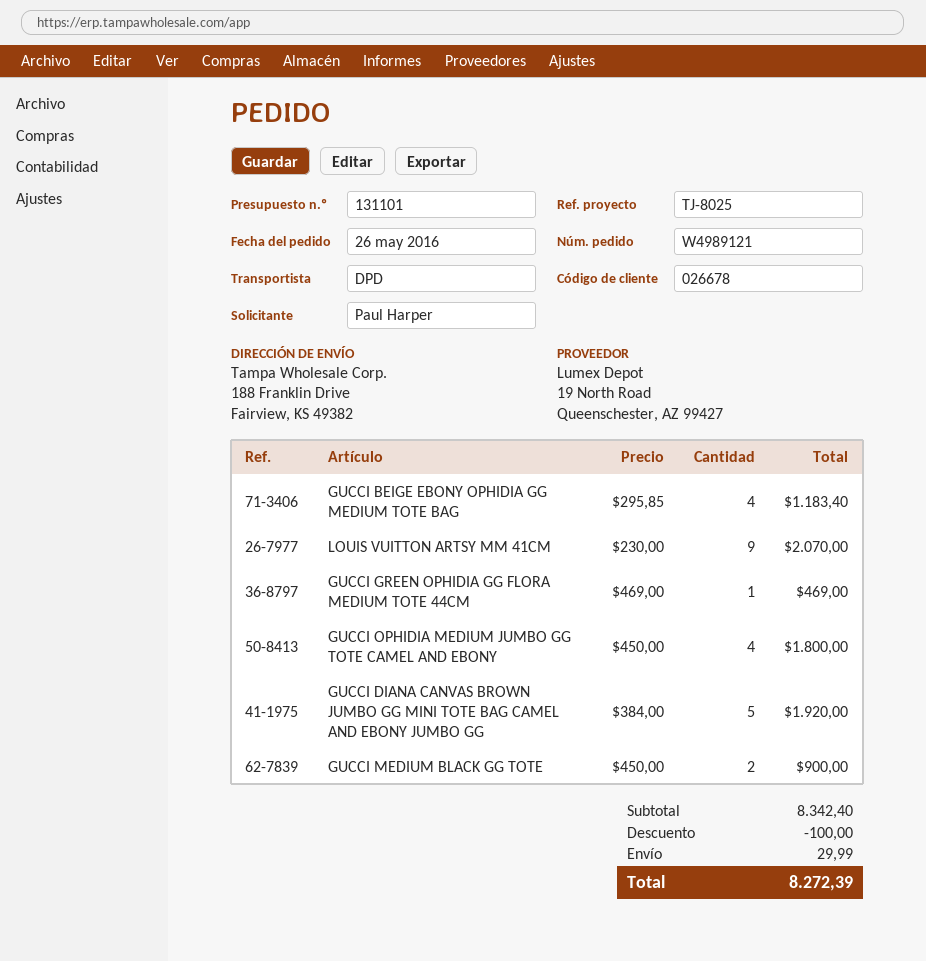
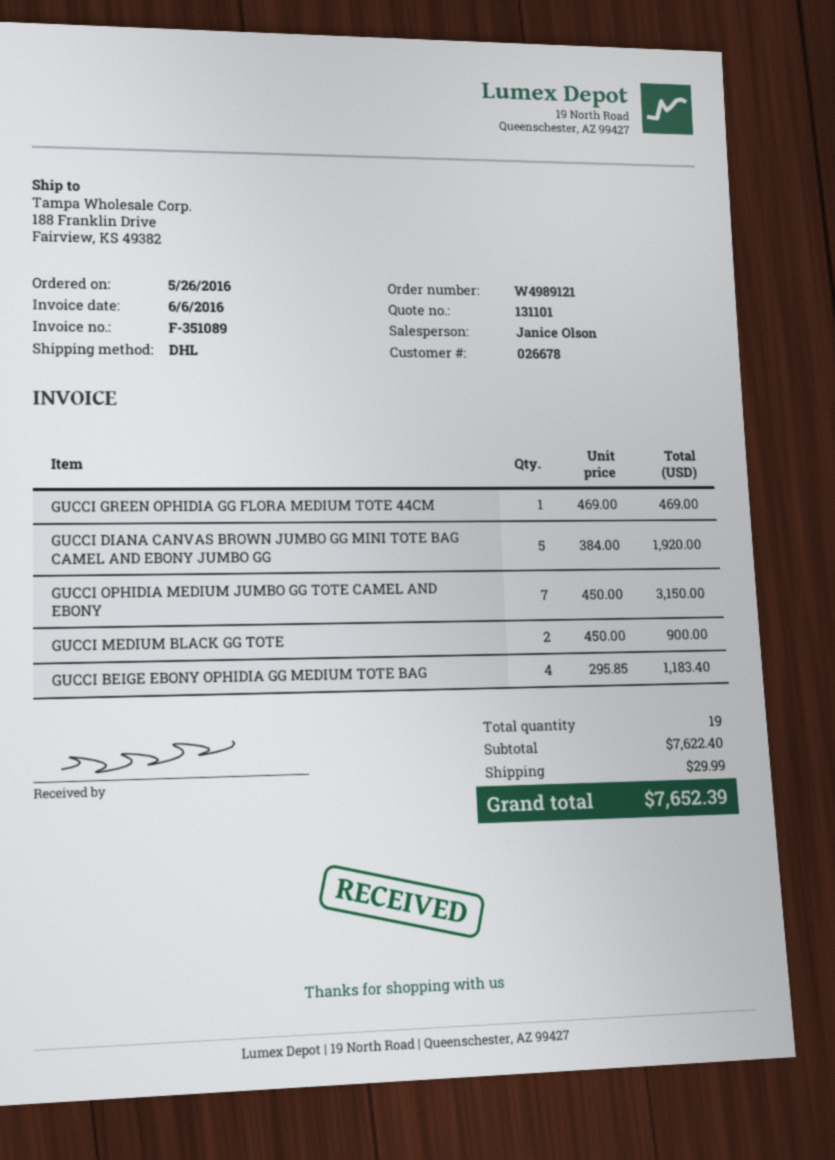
shipping method: DPD -> DHL
LOUIS VUITTON ARTSY MM 41CM: 9 x 230.00 = 2070.00 -> none
GUCCI OPHIDIA MEDIUM JUMBO GG TOTE CAMEL AND EBONY: 4 x 450.00 = 1800.00 -> 7 x 450.00 = 3150.00
subtotal: 8342.40 -> 7622.40
discount: 100.00 -> none
total: 8272.39 -> 7652.39

